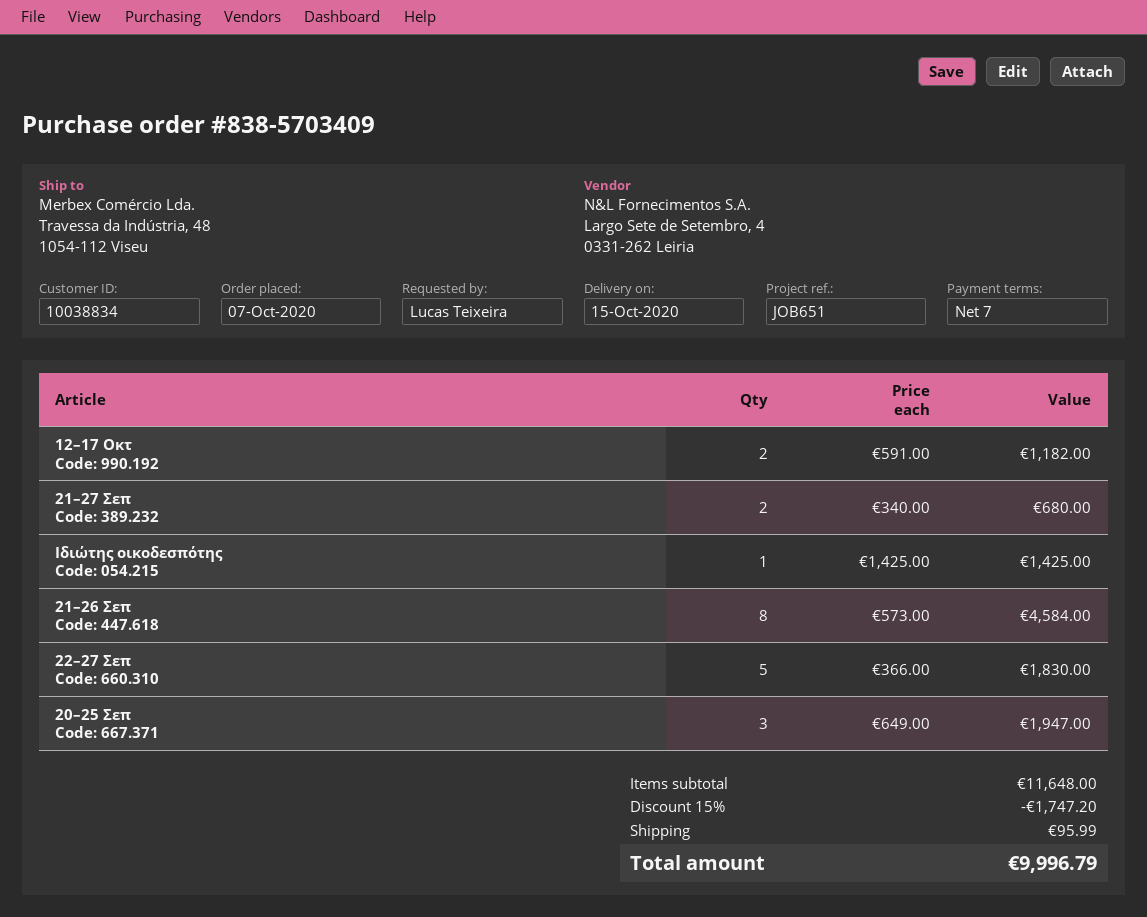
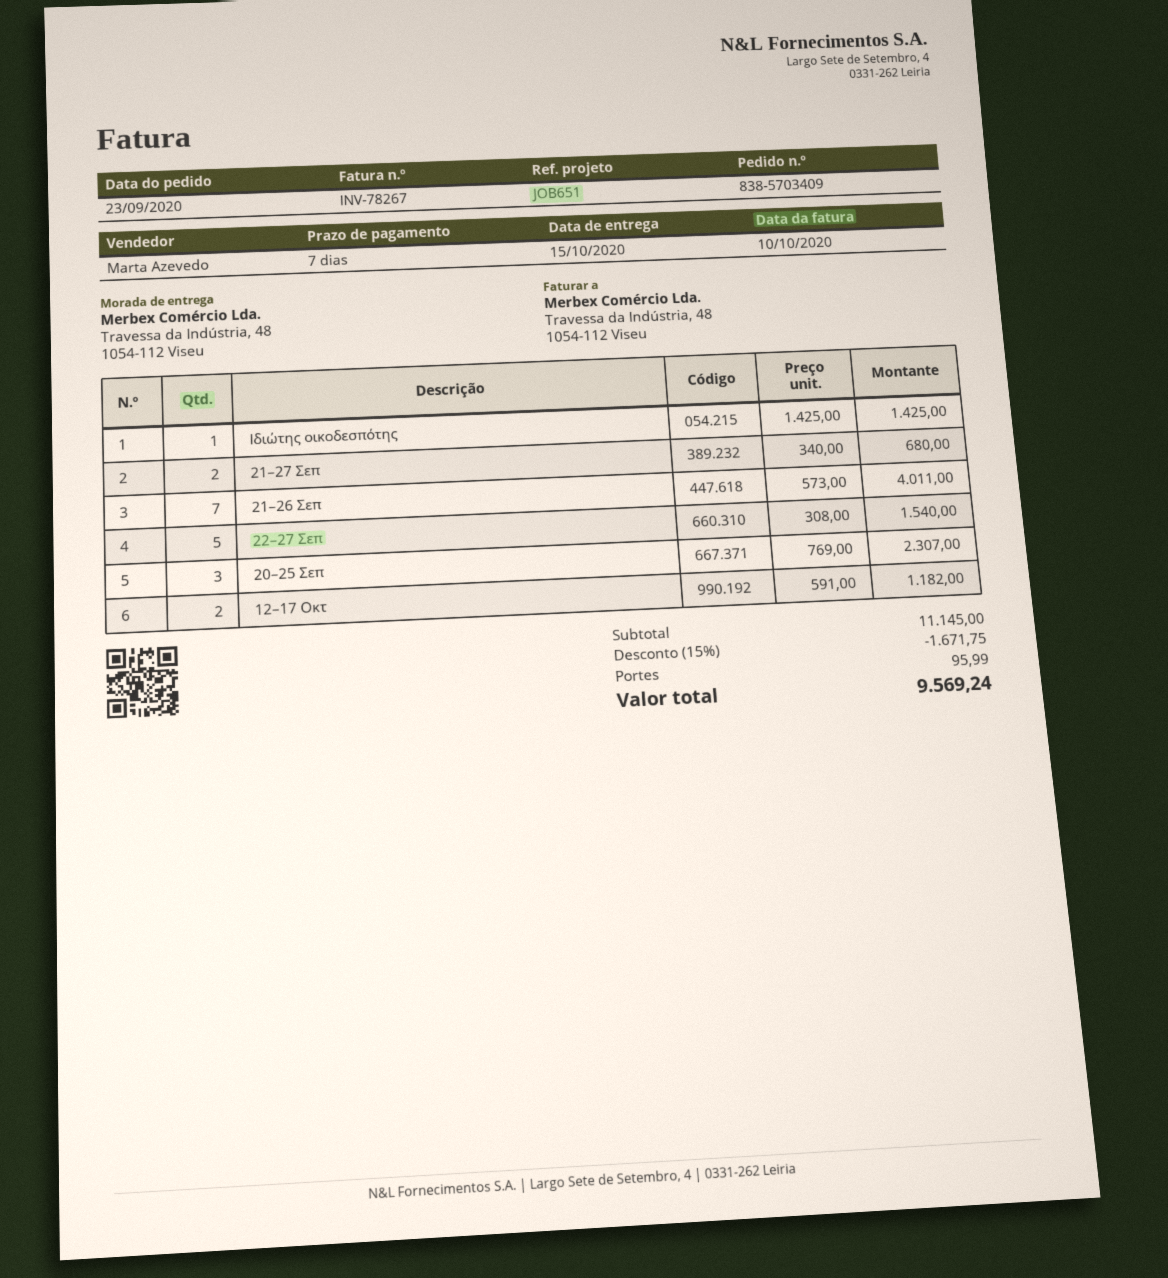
order date: 2020-10-07 -> 2020-09-23
21–26 Σεπ: 8 x 573.00 = 4584.00 -> 7 x 573.00 = 4011.00
22–27 Σεπ: 5 x 366.00 = 1830.00 -> 5 x 308.00 = 1540.00
20–25 Σεπ: 3 x 649.00 = 1947.00 -> 3 x 769.00 = 2307.00
subtotal: 11648.00 -> 11145.00
discount: 15% = 1747.20 -> 15% = 1671.75
total: 9996.79 -> 9569.24

